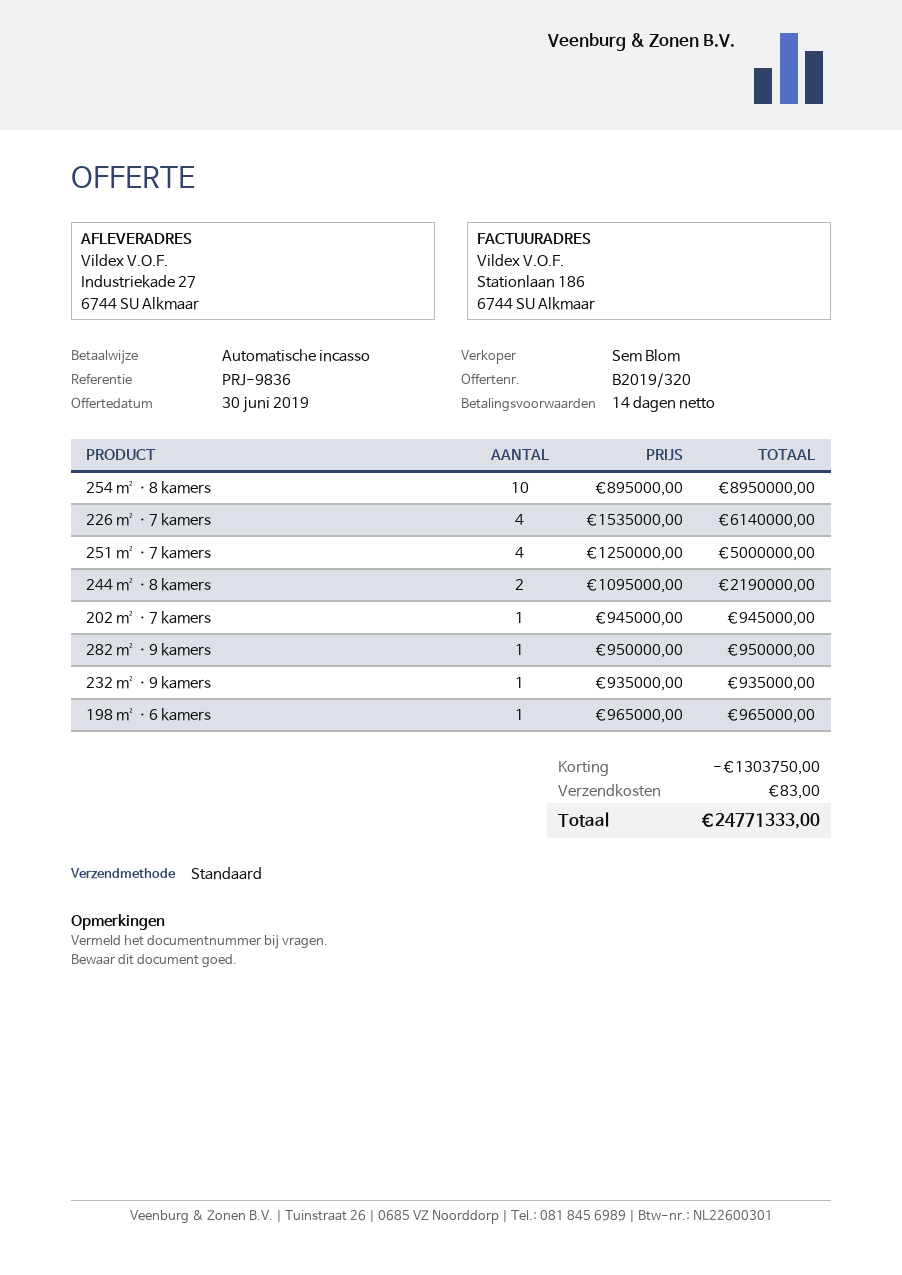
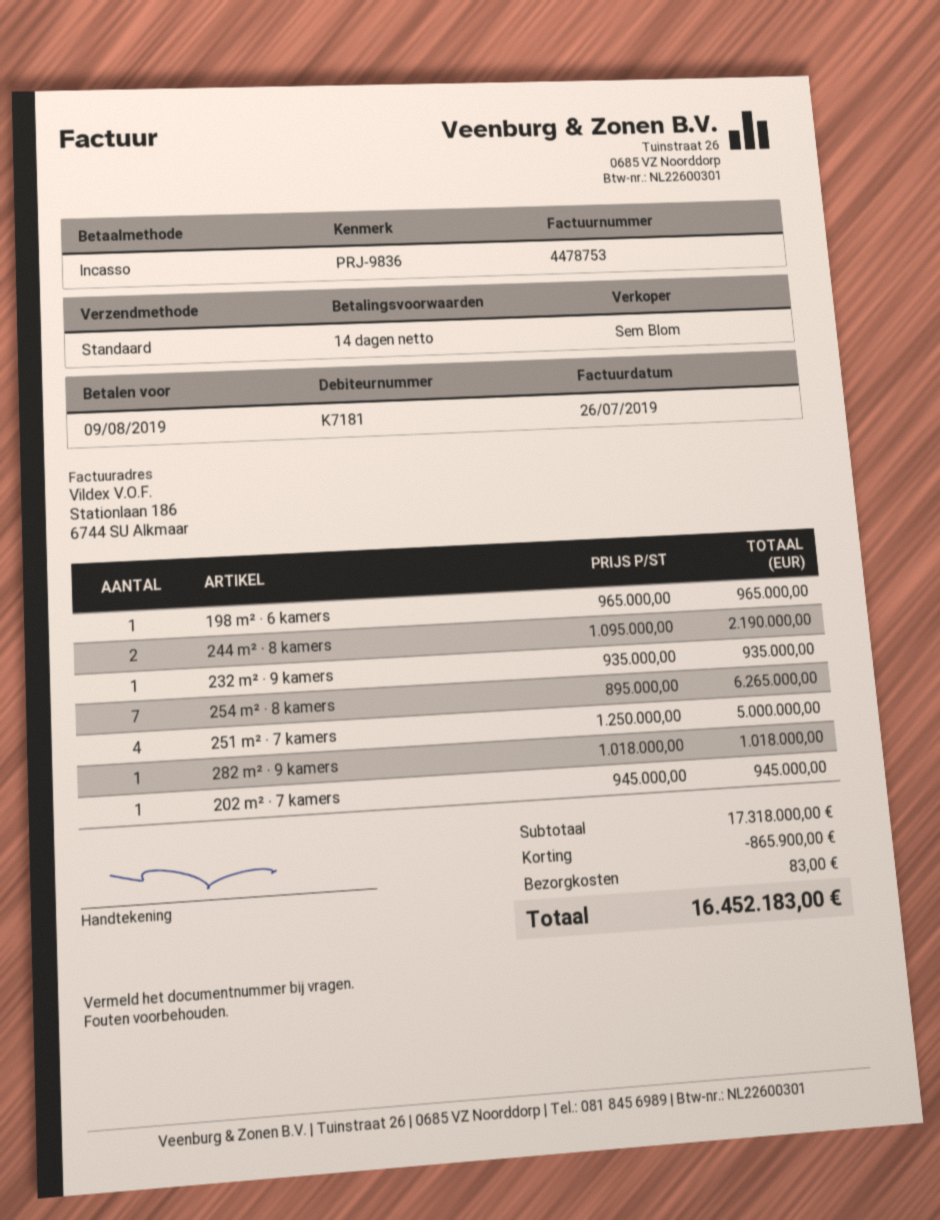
254 m² · 8 kamers: 10 x 895000.00 = 8950000.00 -> 7 x 895000.00 = 6265000.00
226 m² · 7 kamers: 4 x 1535000.00 = 6140000.00 -> none
282 m² · 9 kamers: 1 x 950000.00 = 950000.00 -> 1 x 1018000.00 = 1018000.00
discount: 1303750.00 -> 865900.00
total: 24771333.00 -> 16452183.00

